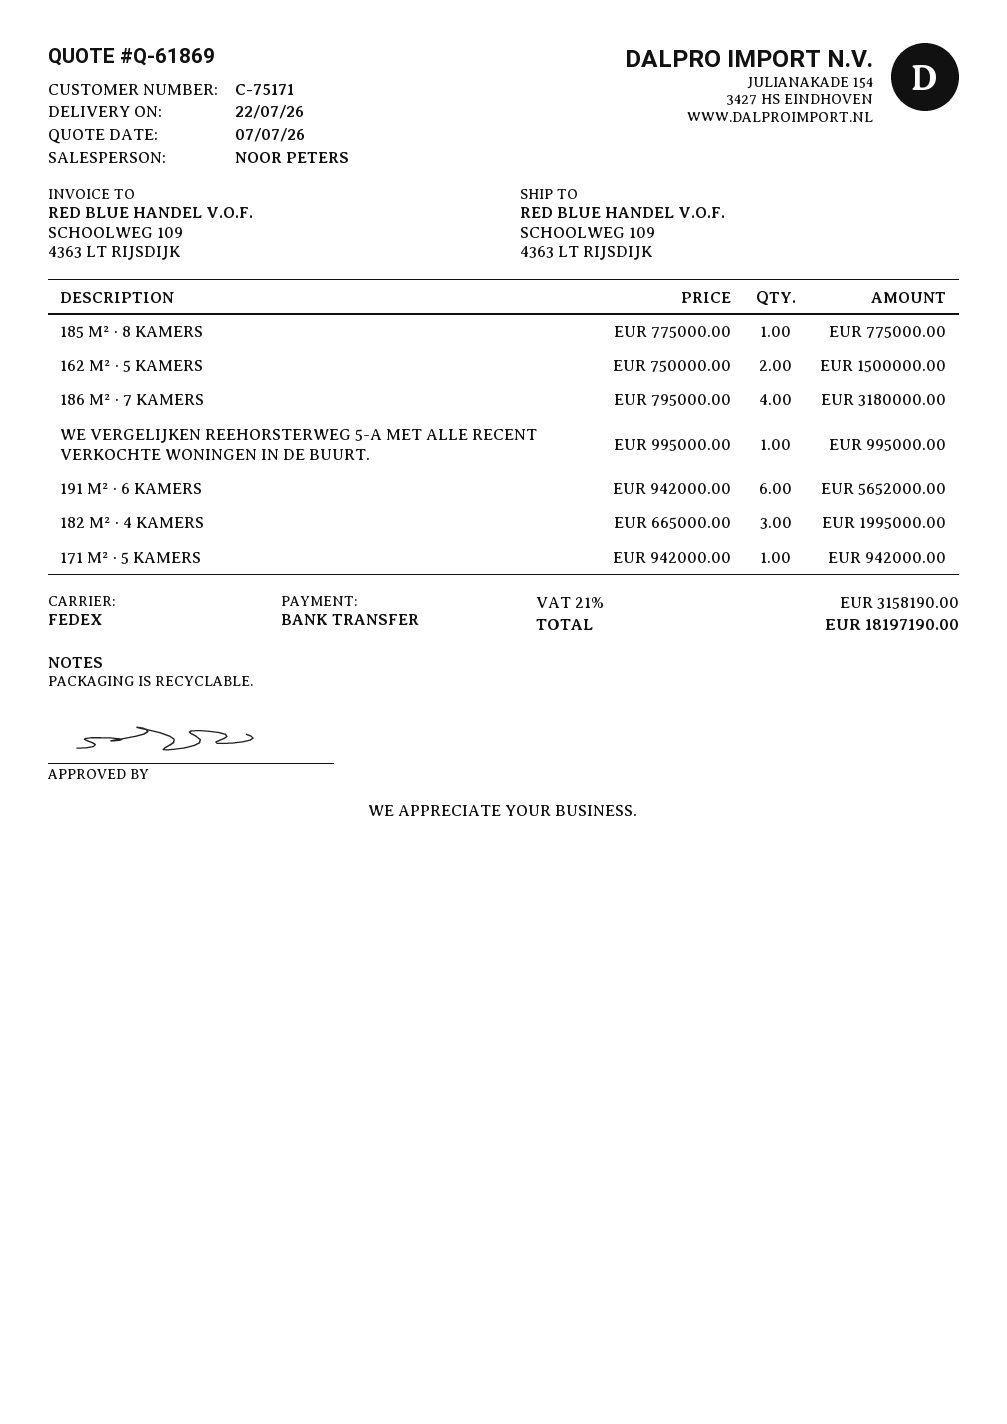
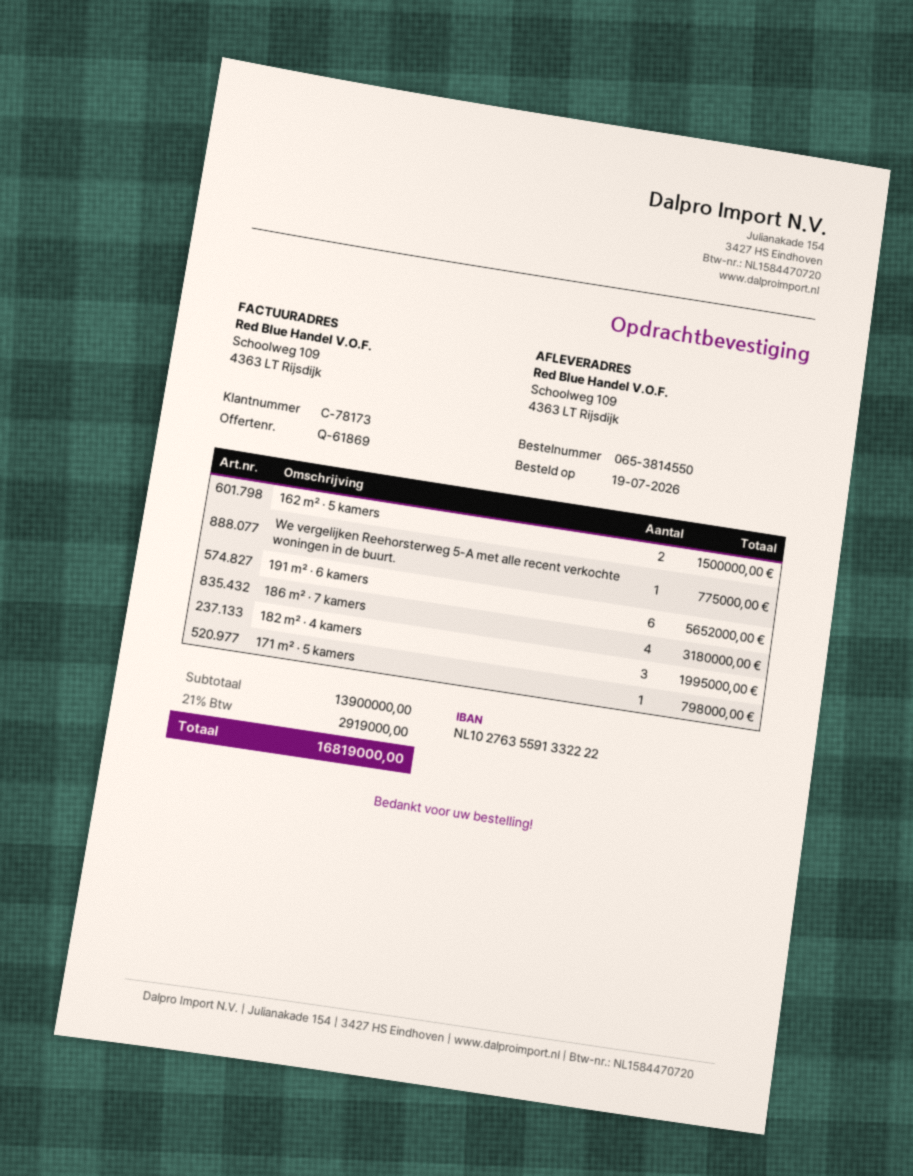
customer number: C-75171 -> C-78173
185 M² · 8 KAMERS: 1 for 775000.00 -> none
WE VERGELIJKEN REEHORSTERWEG 5-A MET ALLE RECENT VERKOCHTE WONINGEN IN DE BUURT.: 1 for 995000.00 -> 1 for 775000.00
171 M² · 5 KAMERS: 1 for 942000.00 -> 1 for 798000.00
tax: 21% = 3158190.00 -> 21% = 2919000.00
total: 18197190.00 -> 16819000.00

